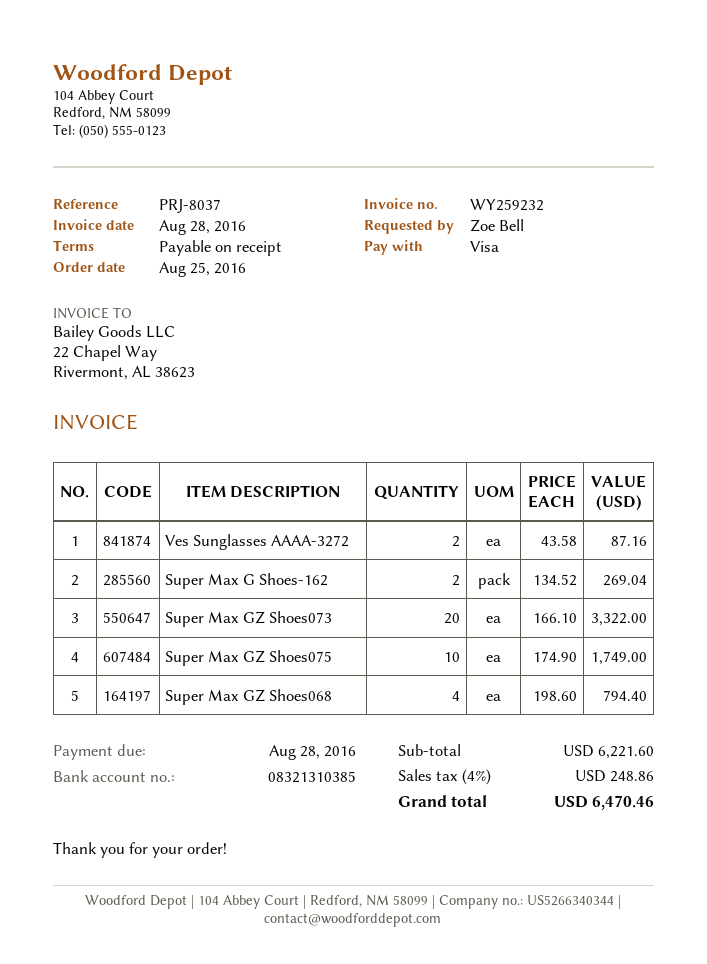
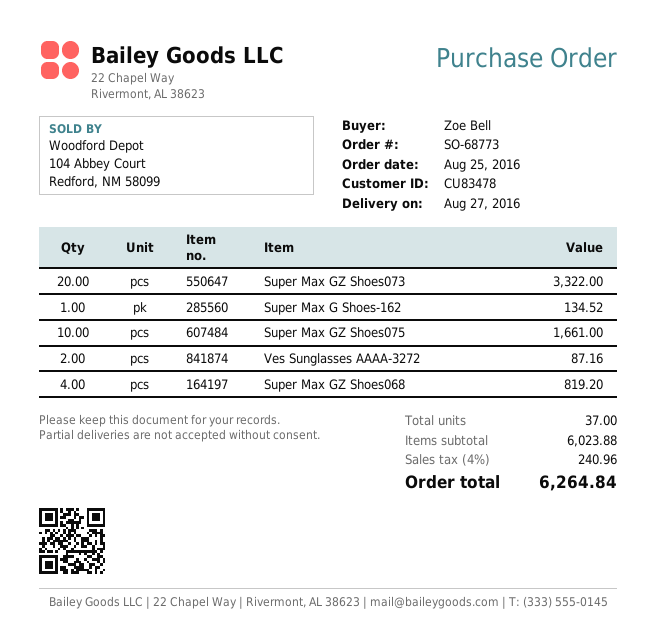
Super Max G Shoes-162: 2 for 269.04 -> 1 for 134.52
Super Max GZ Shoes075: 10 for 1749.00 -> 10 for 1661.00
Super Max GZ Shoes068: 4 for 794.40 -> 4 for 819.20
subtotal: 6221.60 -> 6023.88
tax: 4% = 248.86 -> 4% = 240.96
total: 6470.46 -> 6264.84

